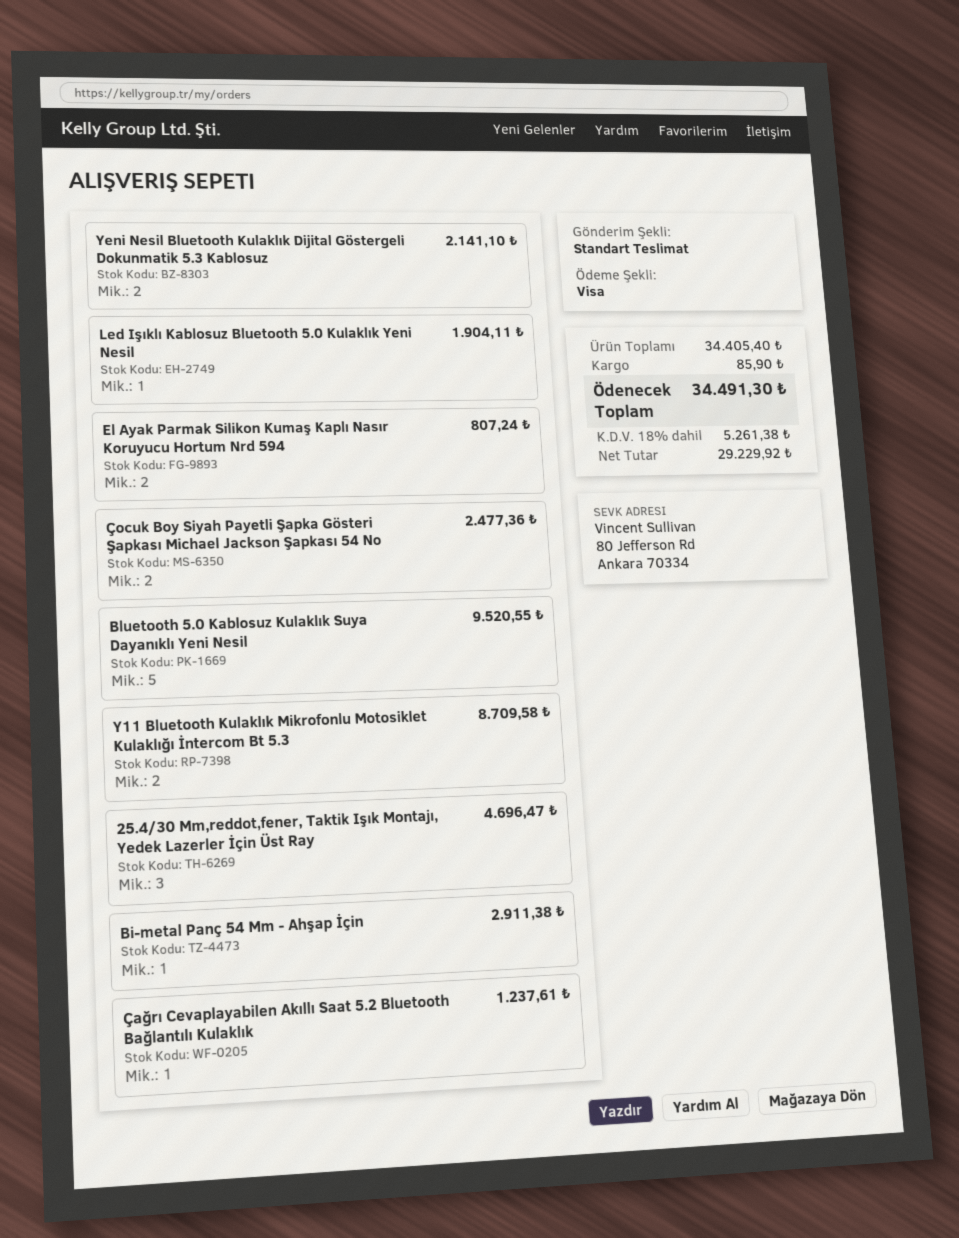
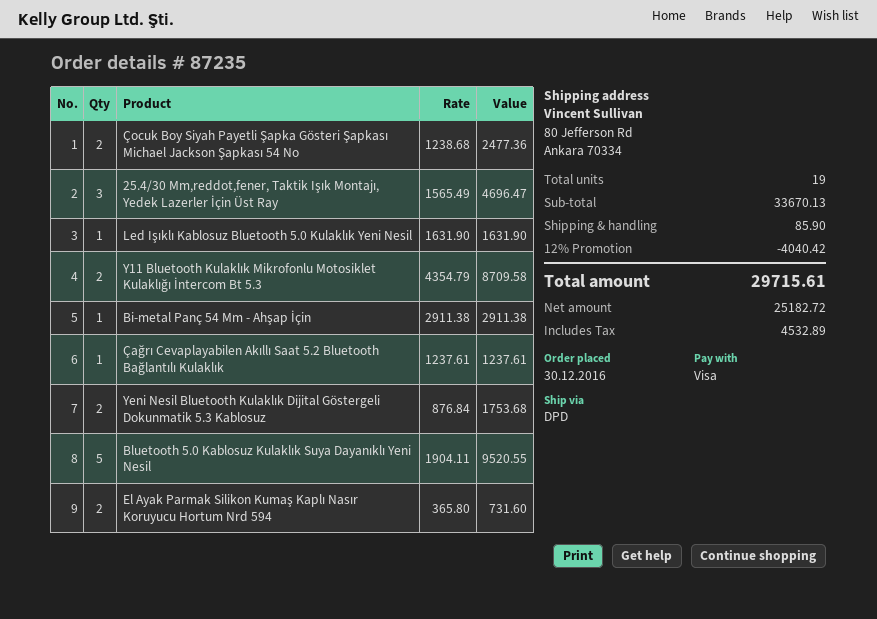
shipping method: standard -> DPD
Yeni Nesil Bluetooth Kulaklık Dijital Göstergeli Dokunmatik 5.3 Kablosuz: 2 for 2141.10 -> 2 for 1753.68
Led Işıklı Kablosuz Bluetooth 5.0 Kulaklık Yeni Nesil: 1 for 1904.11 -> 1 for 1631.90
El Ayak Parmak Silikon Kumaş Kaplı Nasır Koruyucu Hortum Nrd 594: 2 for 807.24 -> 2 for 731.60
subtotal: 34405.40 -> 33670.13
discount: none -> 12% = 4040.42
net: 29229.92 -> 25182.72
tax: 5261.38 -> 4532.89
total: 34491.30 -> 29715.61

